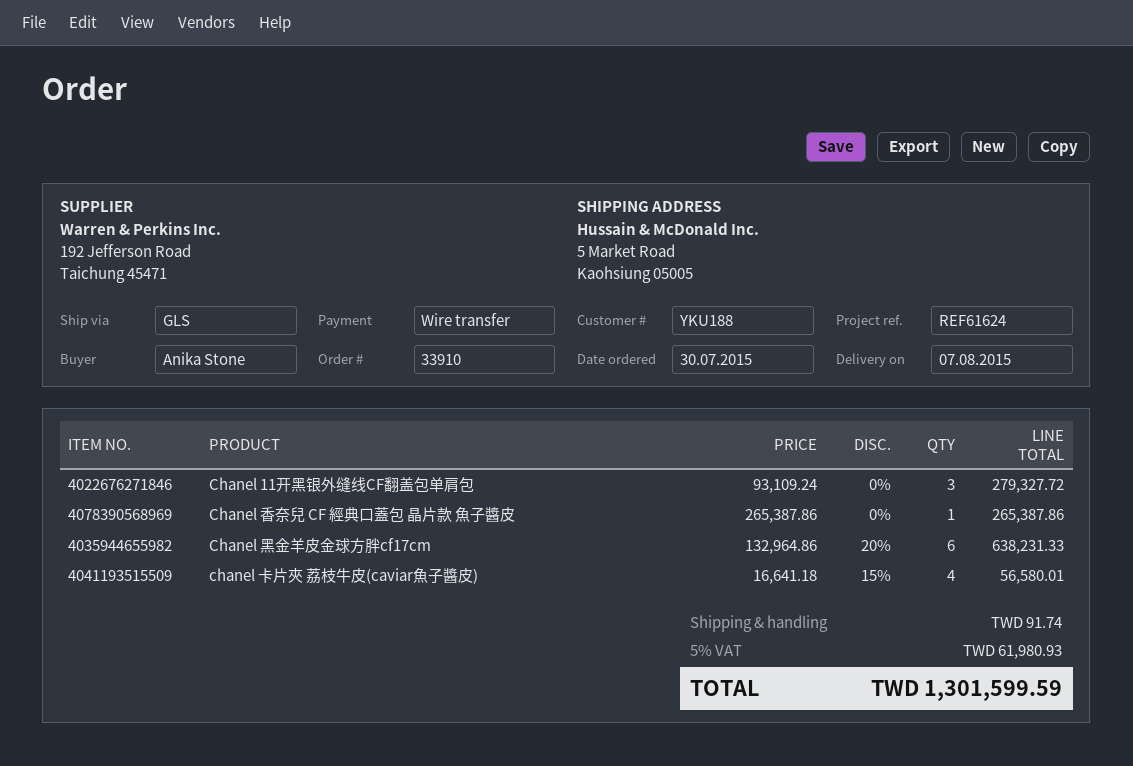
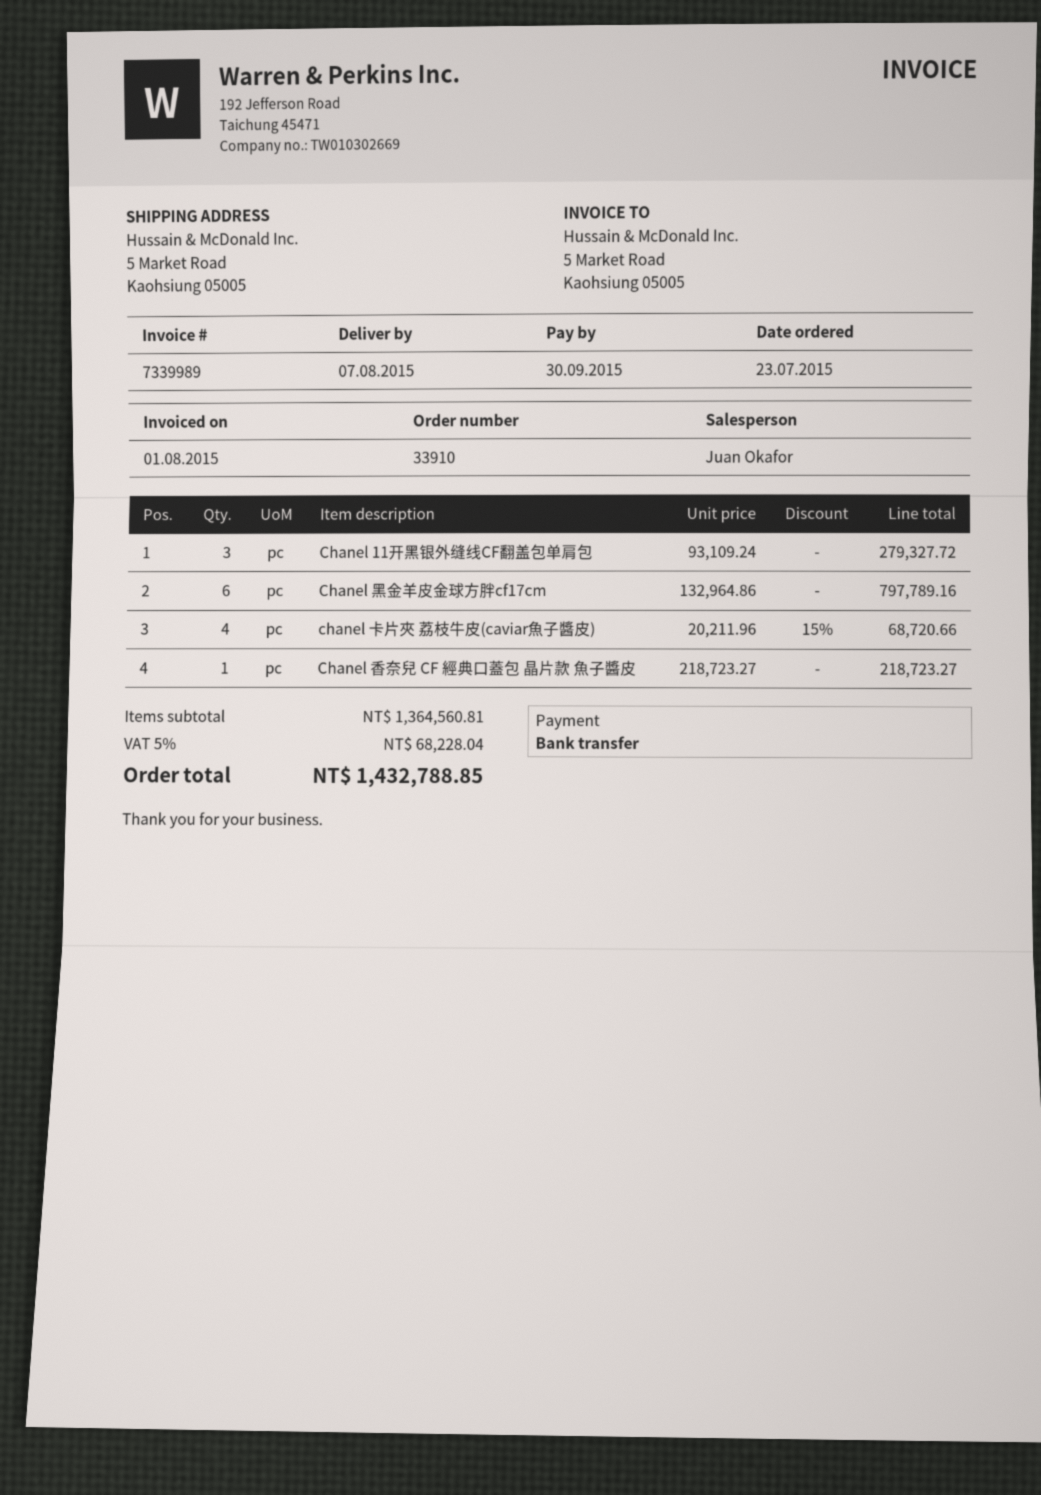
order date: 2015-07-30 -> 2015-07-23
Chanel 香奈兒 CF 經典口蓋包 晶片款 魚子醬皮: 1 x 265387.86 = 265387.86 -> 1 x 218723.27 = 218723.27
Chanel 黑金羊皮金球方胖cf17cm: 6 x 132964.86 - 20% = 638231.33 -> 6 x 132964.86 = 797789.16
chanel 卡片夾 荔枝牛皮(caviar魚子醬皮): 4 x 16641.18 - 15% = 56580.01 -> 4 x 20211.96 - 15% = 68720.66
shipping: 91.74 -> none
tax: 5% = 61980.93 -> 5% = 68228.04
total: 1301599.59 -> 1432788.85

